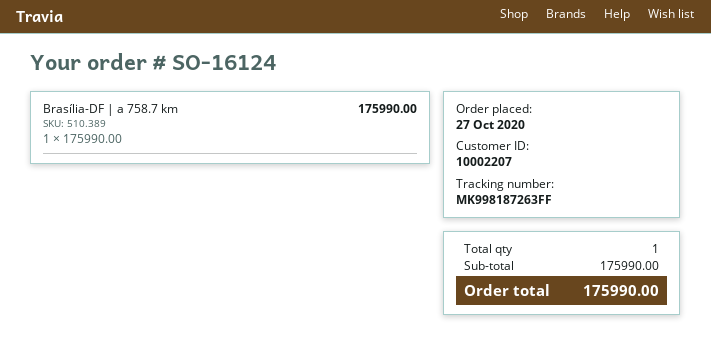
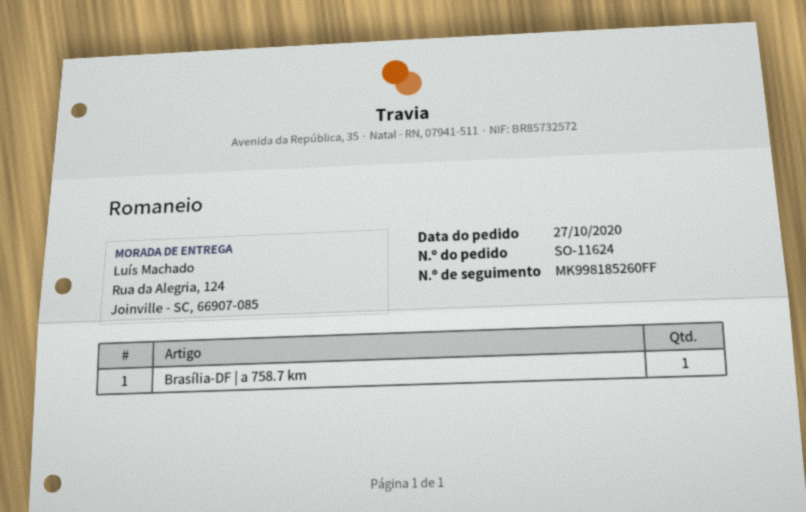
order number: SO-16124 -> SO-11624
tracking number: MK998187263FF -> MK998185260FF

